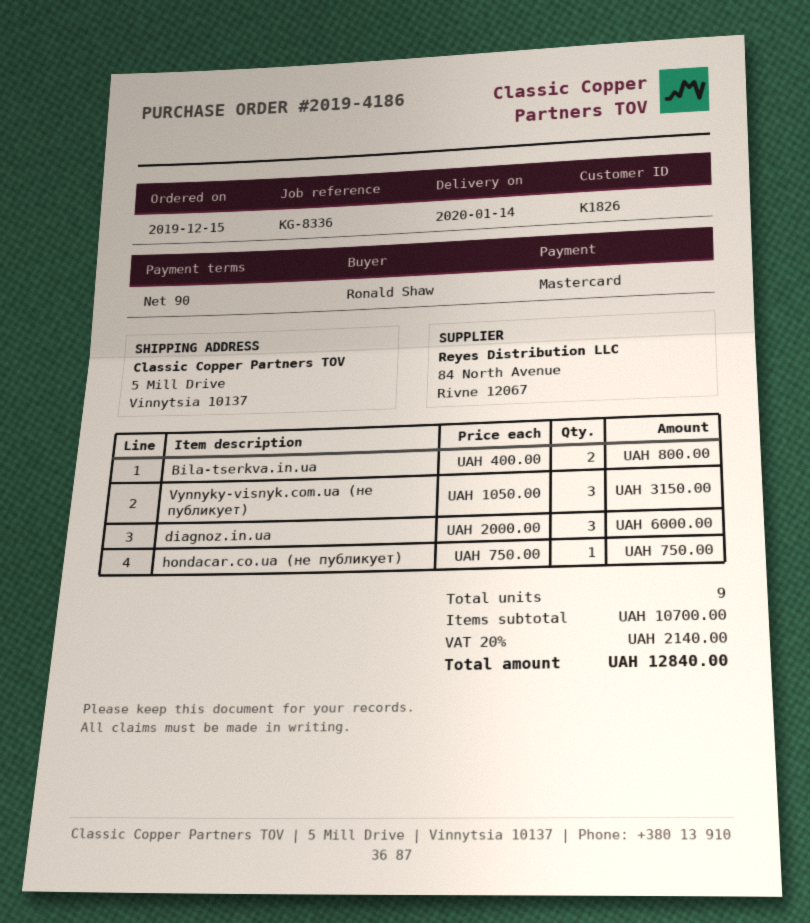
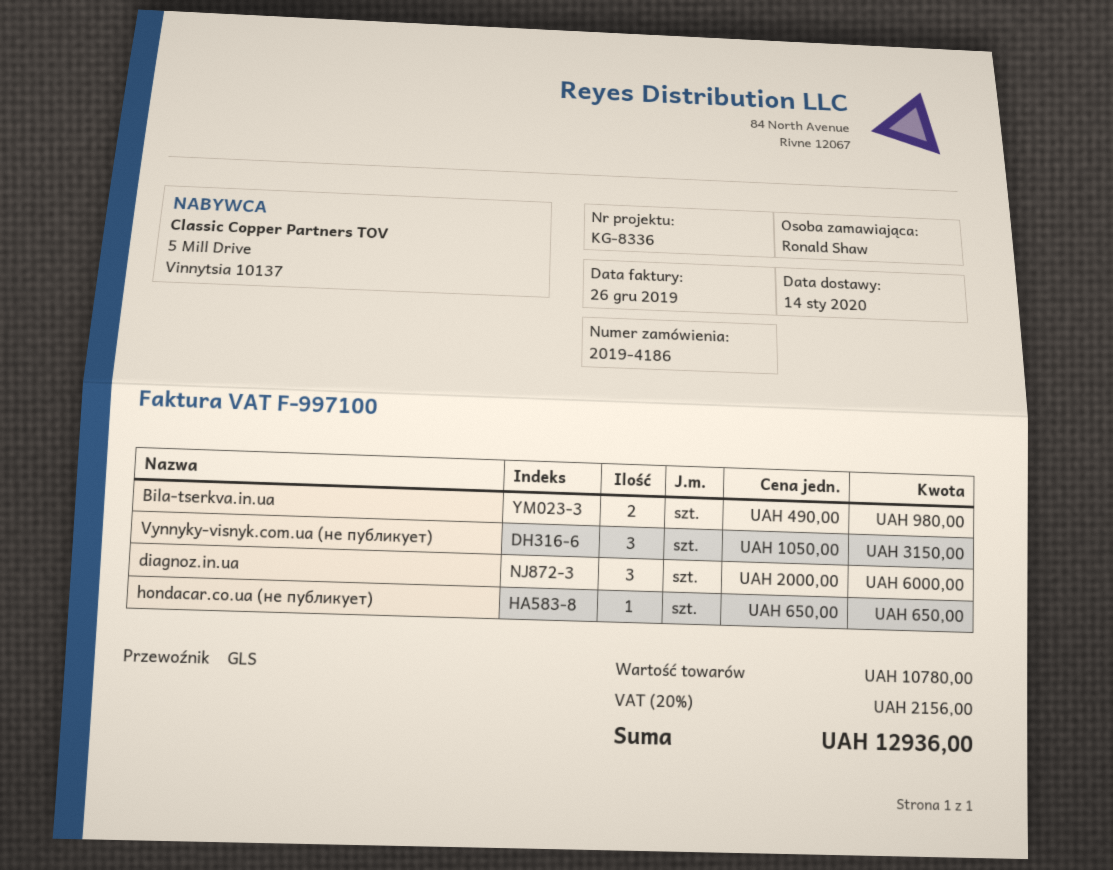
Bila-tserkva.in.ua: 2 x 400.00 = 800.00 -> 2 x 490.00 = 980.00
hondacar.co.ua (не публикует): 1 x 750.00 = 750.00 -> 1 x 650.00 = 650.00
subtotal: 10700.00 -> 10780.00
tax: 20% = 2140.00 -> 20% = 2156.00
total: 12840.00 -> 12936.00

